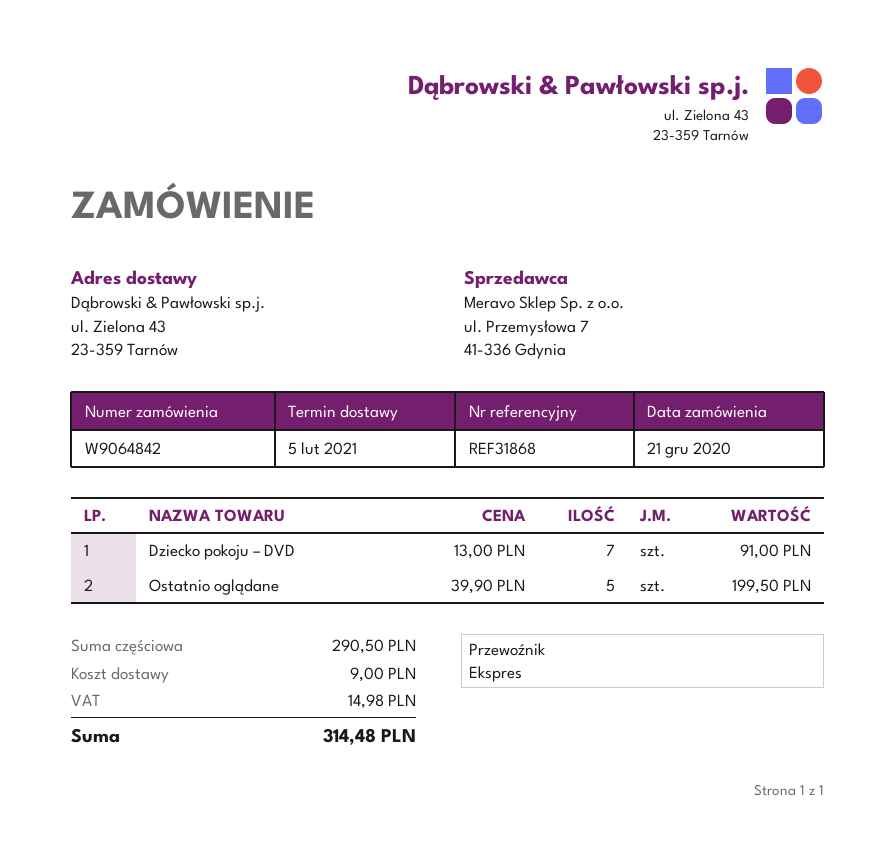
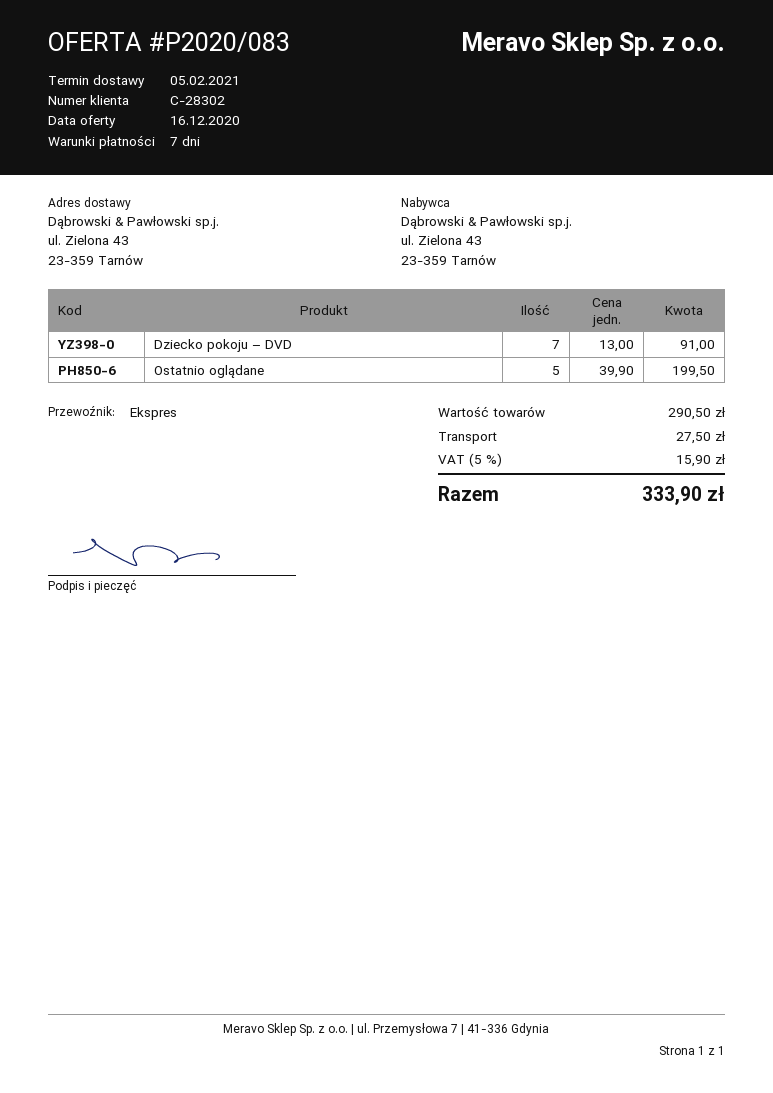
shipping: 9.00 -> 27.50
tax: 14.98 -> 15.90
total: 314.48 -> 333.90

